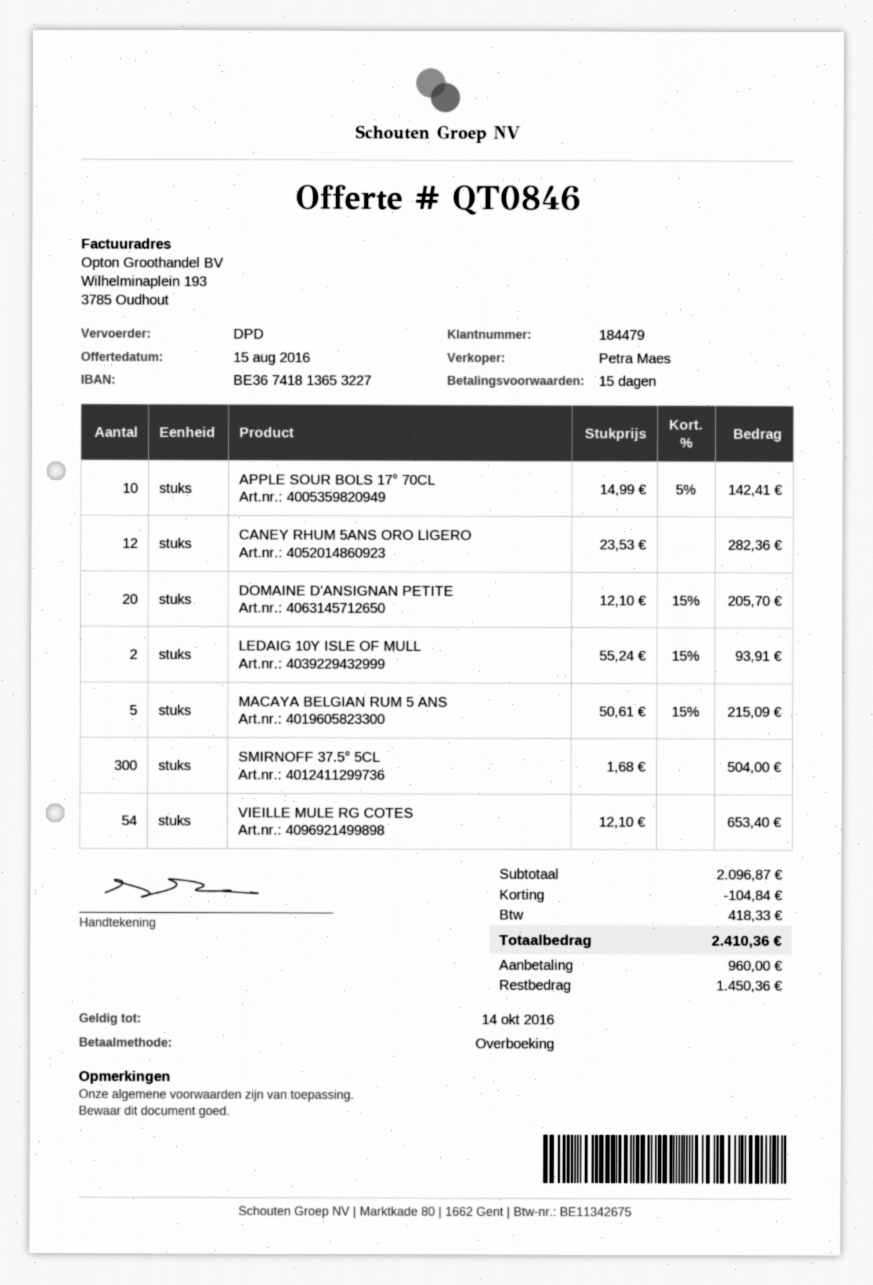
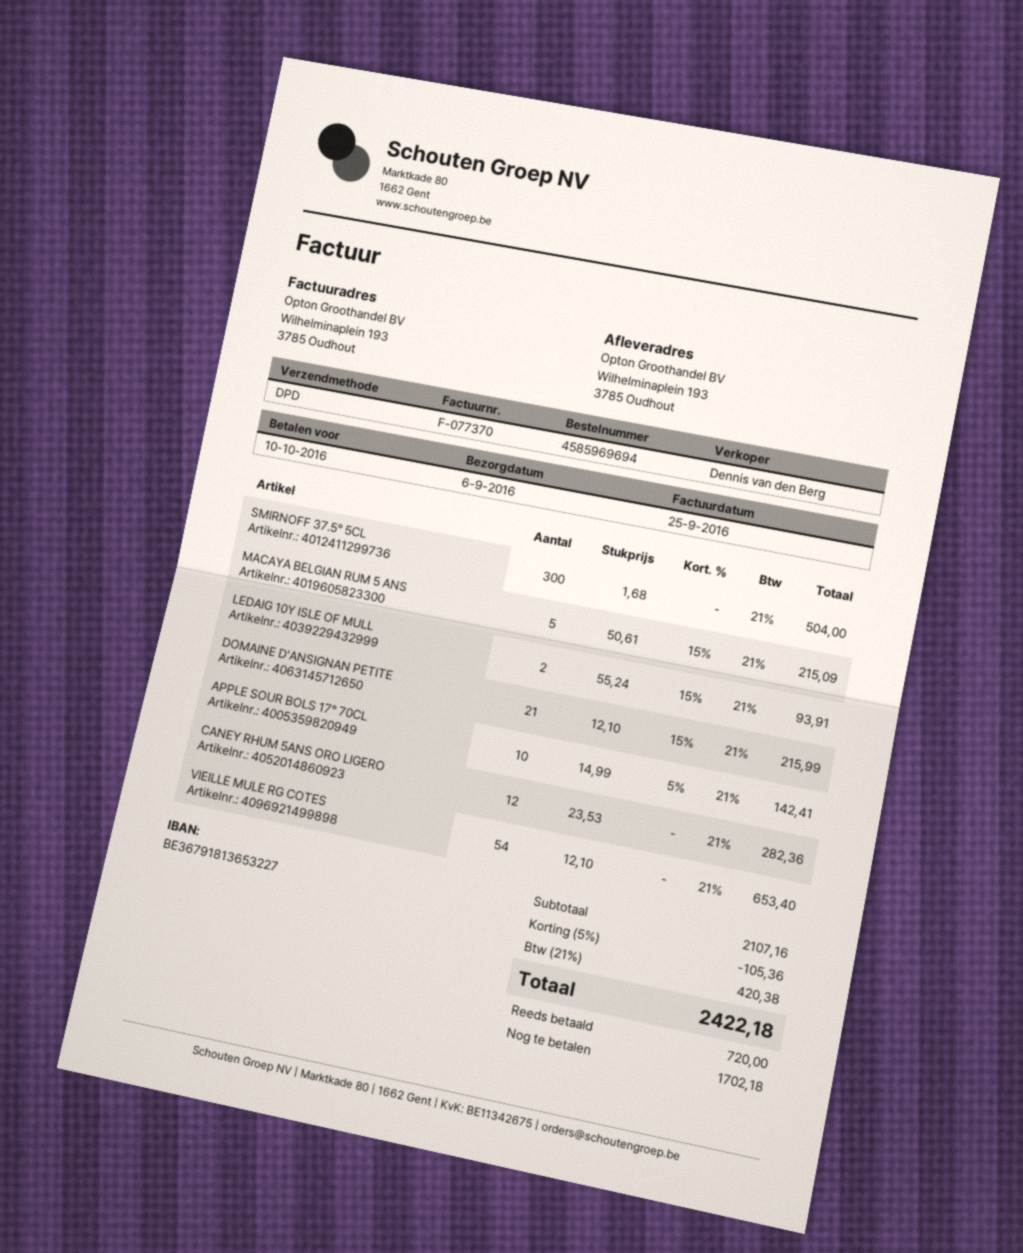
sales rep: Petra Maes -> Dennis van den Berg
bank account: BE36741813653227 -> BE36791813653227
DOMAINE D'ANSIGNAN PETITE: 20 x 12.10 - 15% = 205.70 -> 21 x 12.10 - 15% = 215.99
subtotal: 2096.87 -> 2107.16
discount: 104.84 -> 105.36
tax: 418.33 -> 420.38
total: 2410.36 -> 2422.18
deposit: 960.00 -> 720.00
balance: 1450.36 -> 1702.18

